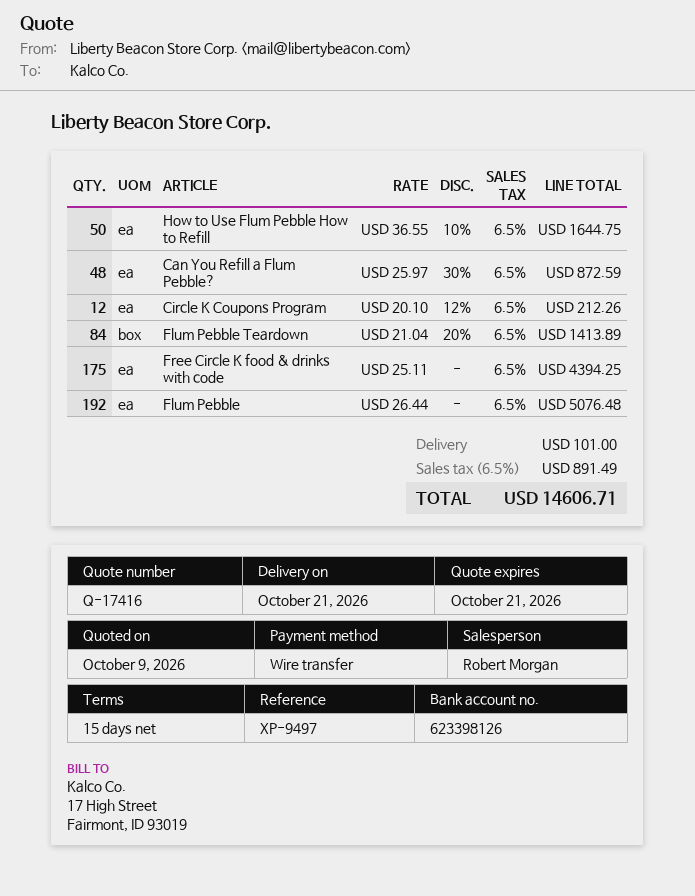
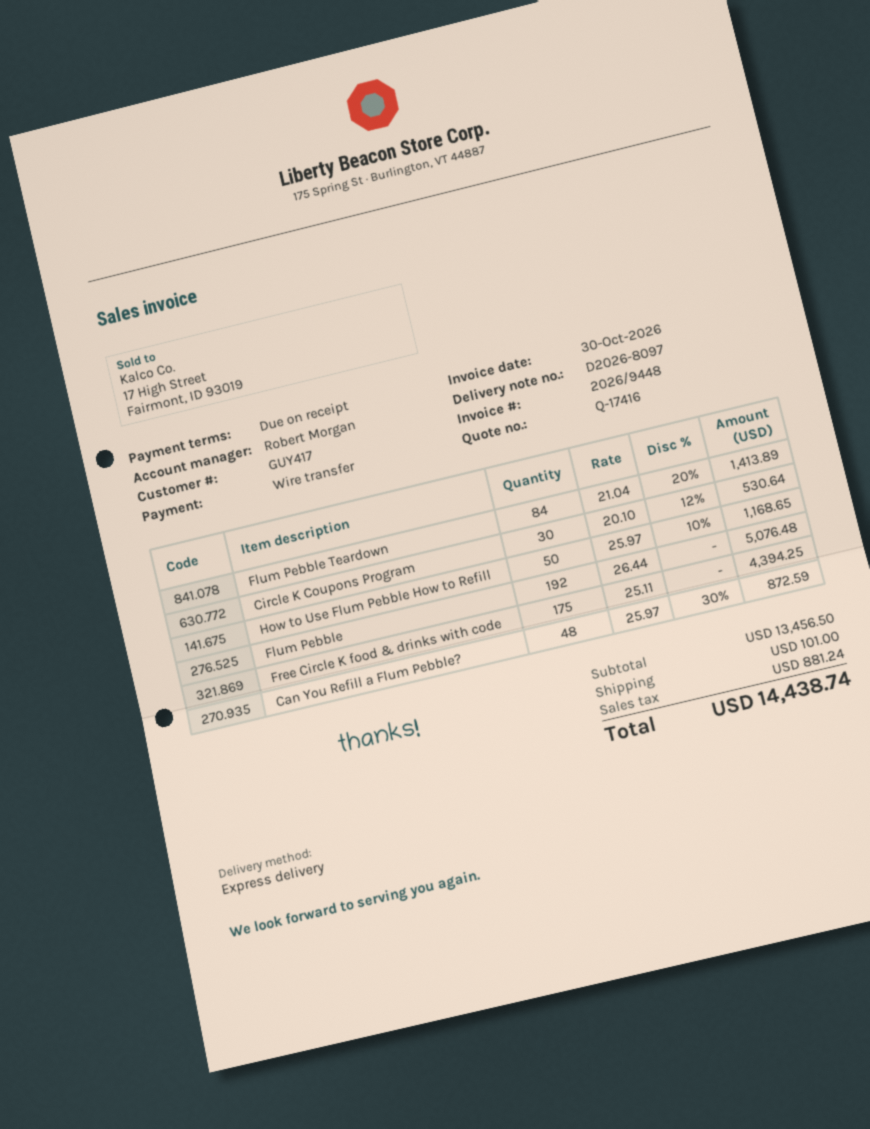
payment terms: 15 days -> on receipt
How to Use Flum Pebble How to Refill: 50 x 36.55 - 10% = 1644.75 -> 50 x 25.97 - 10% = 1168.65
Circle K Coupons Program: 12 x 20.10 - 12% = 212.26 -> 30 x 20.10 - 12% = 530.64
tax: 891.49 -> 881.24
total: 14606.71 -> 14438.74

